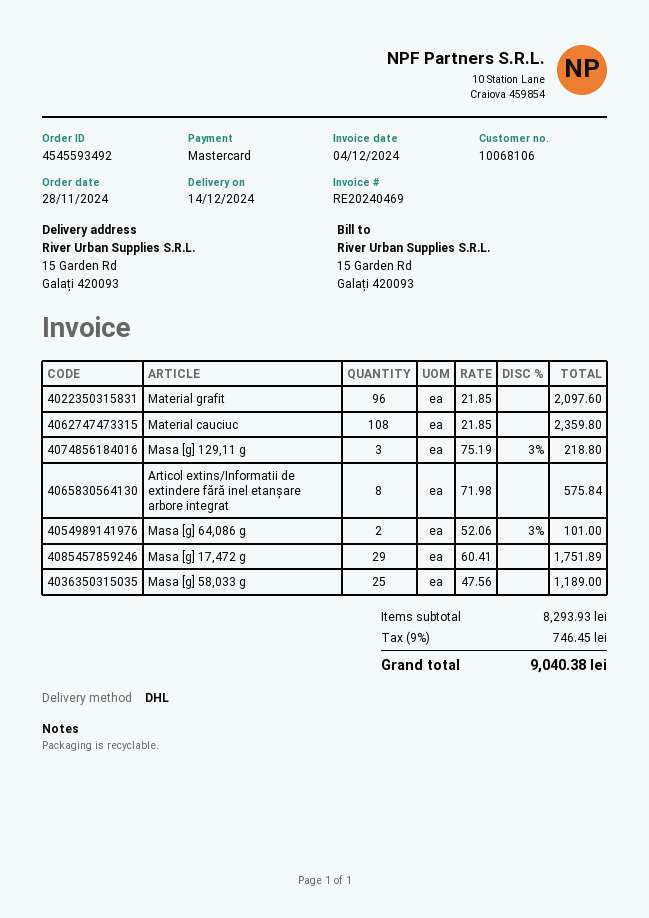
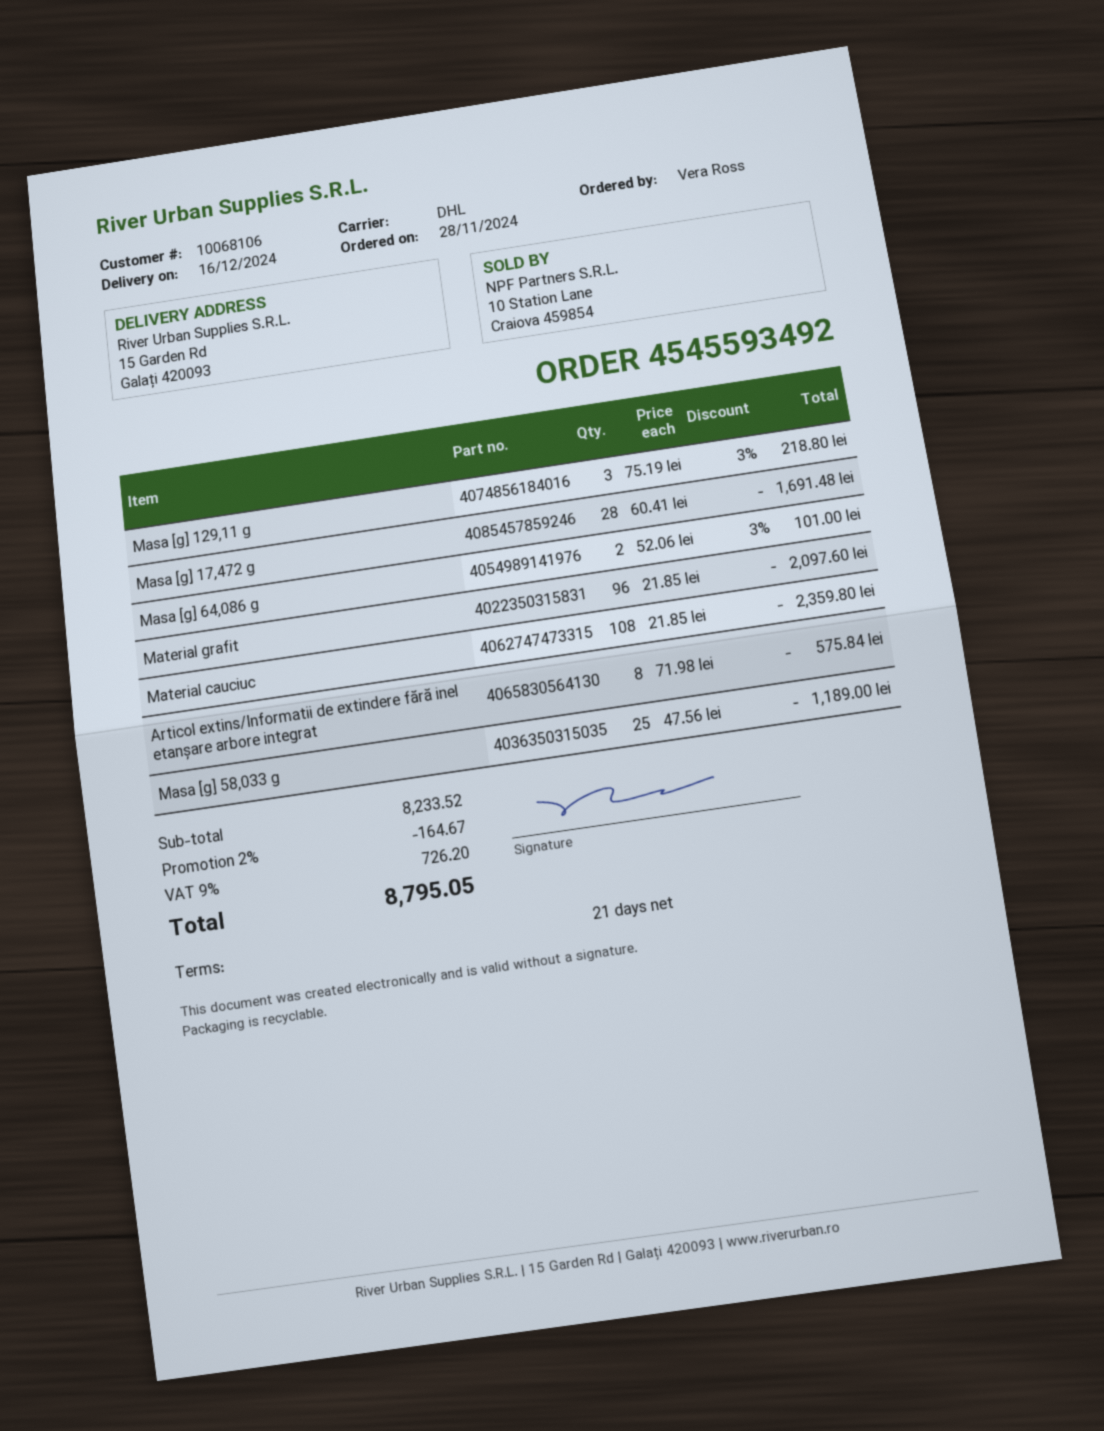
delivery date: 2024-12-14 -> 2024-12-16
Masa [g] 17,472 g: 29 x 60.41 = 1751.89 -> 28 x 60.41 = 1691.48
subtotal: 8293.93 -> 8233.52
discount: none -> 2% = 164.67
tax: 9% = 746.45 -> 9% = 726.20
total: 9040.38 -> 8795.05

